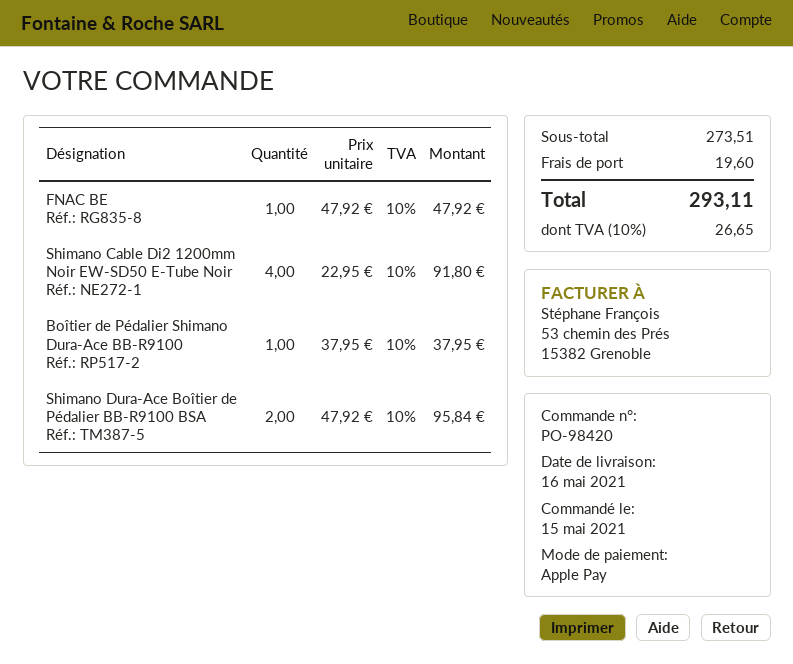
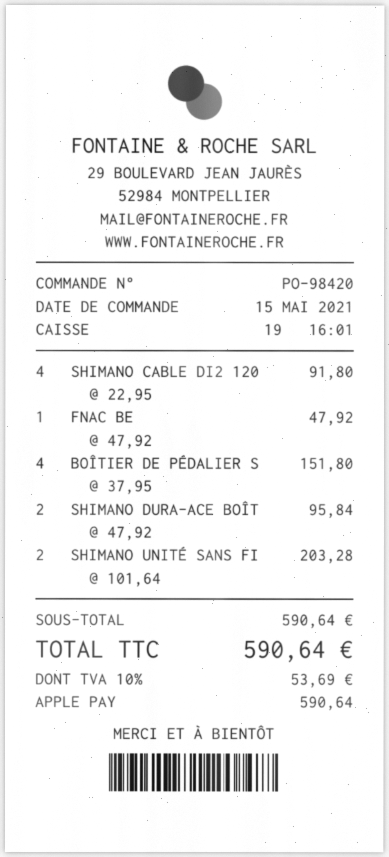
Boîtier de Pédalier Shimano Dura-Ace BB-R9100: 1 x 37.95 = 37.95 -> 4 x 37.95 = 151.80
SHIMANO UNITÉ SANS FI: none -> 2 x 101.64 = 203.28
subtotal: 273.51 -> 590.64
shipping: 19.60 -> none
tax: 10% = 26.65 -> 10% = 53.69
total: 293.11 -> 590.64

